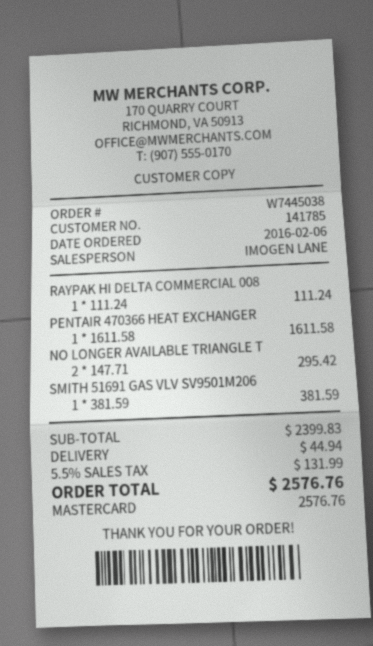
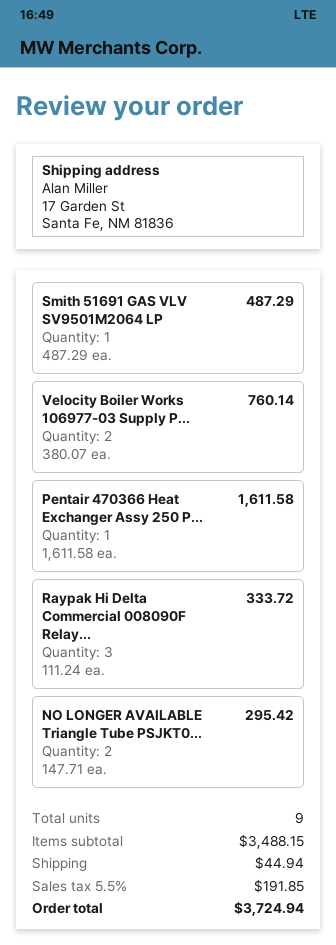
RAYPAK HI DELTA COMMERCIAL 008: 1 x 111.24 = 111.24 -> 3 x 111.24 = 333.72
SMITH 51691 GAS VLV SV9501M206: 1 x 381.59 = 381.59 -> 1 x 487.29 = 487.29
Velocity Boiler Works 106977-03 Supply P...: none -> 2 x 380.07 = 760.14
subtotal: 2399.83 -> 3488.15
tax: 5.5% = 131.99 -> 5.5% = 191.85
total: 2576.76 -> 3724.94

